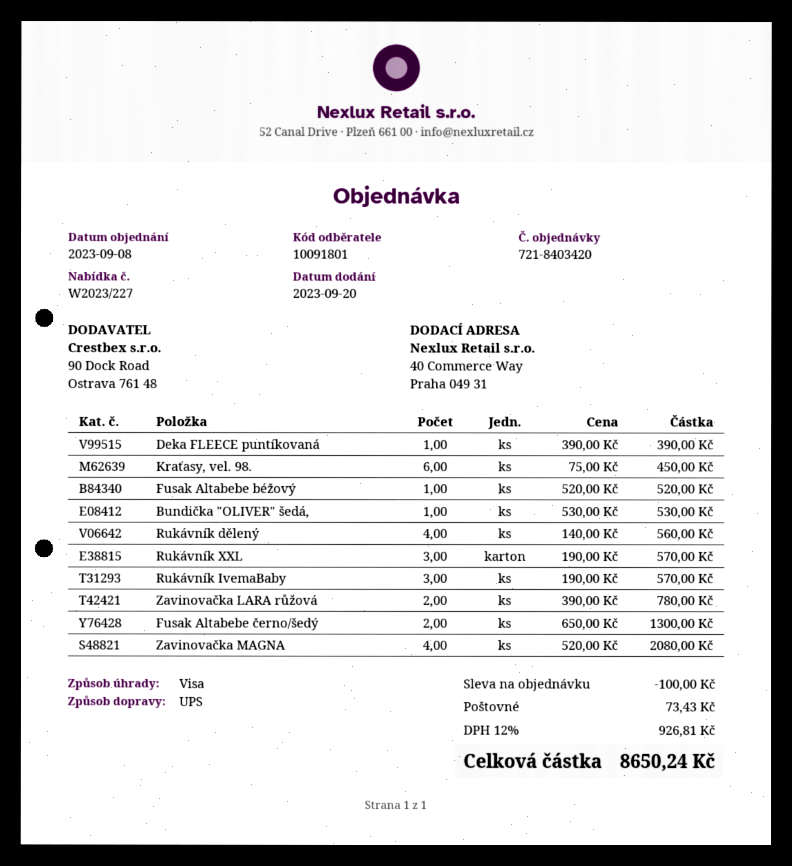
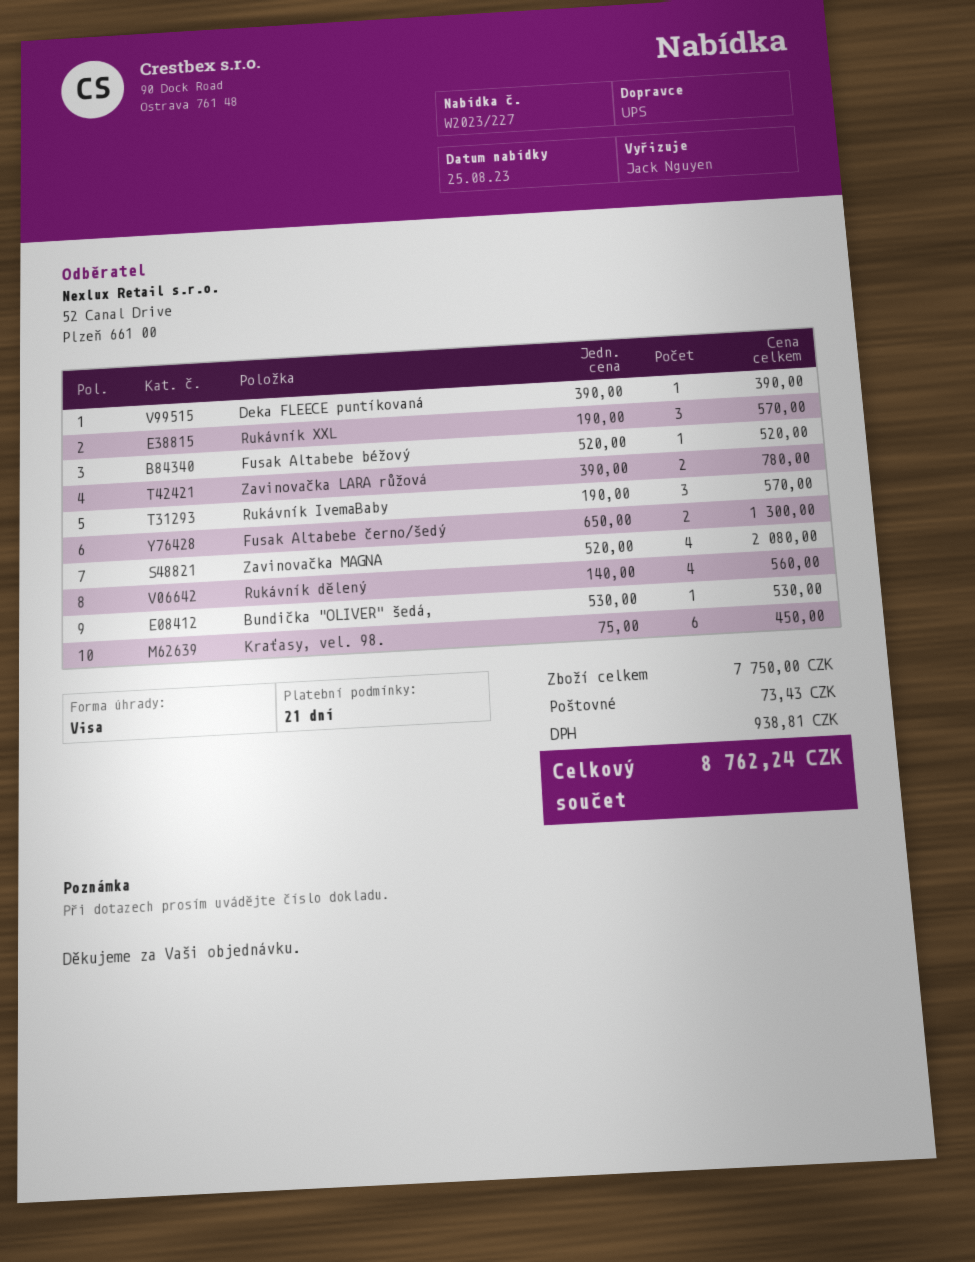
discount: 100.00 -> none
tax: 926.81 -> 938.81
total: 8650.24 -> 8762.24

